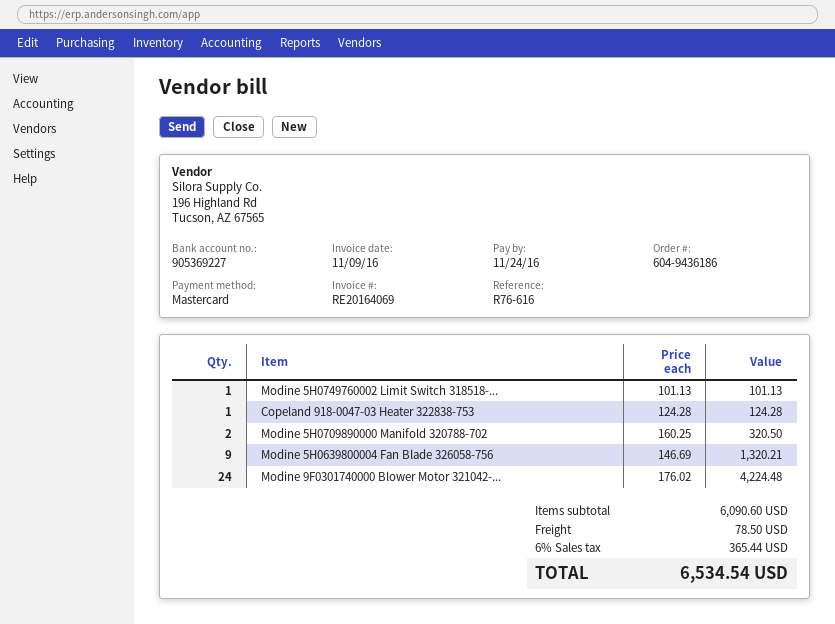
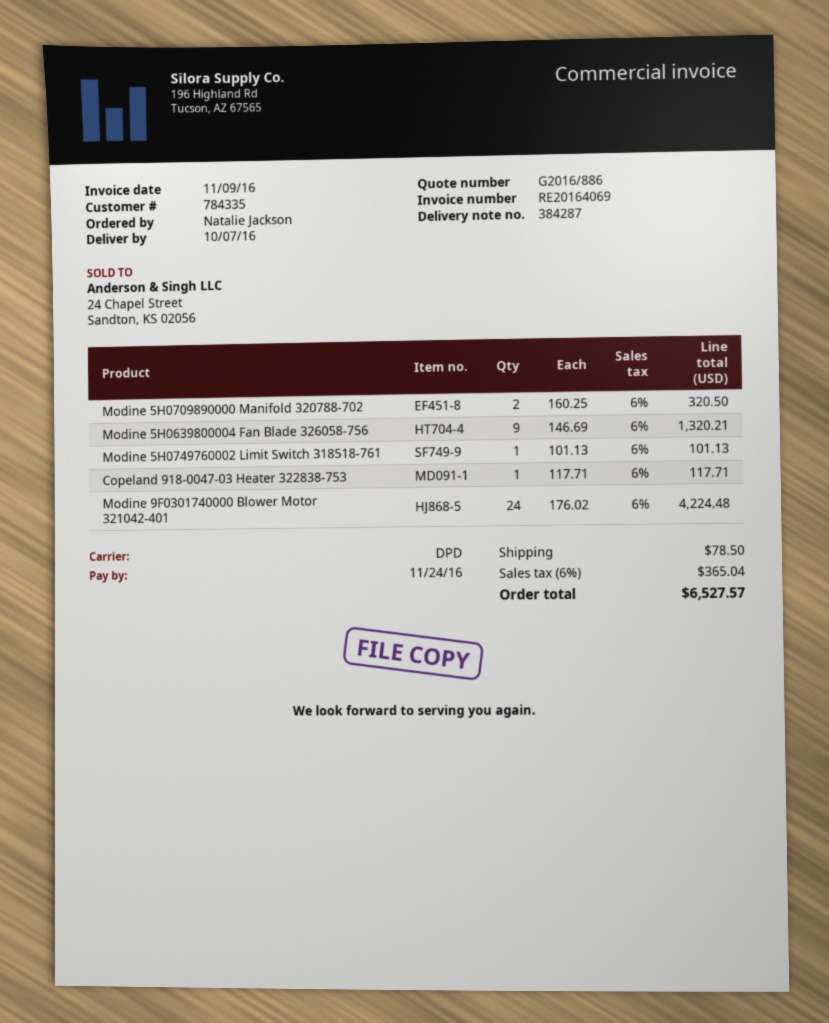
Copeland 918-0047-03 Heater 322838-753: 1 x 124.28 = 124.28 -> 1 x 117.71 = 117.71
tax: 6% = 365.44 -> 6% = 365.04
total: 6534.54 -> 6527.57

